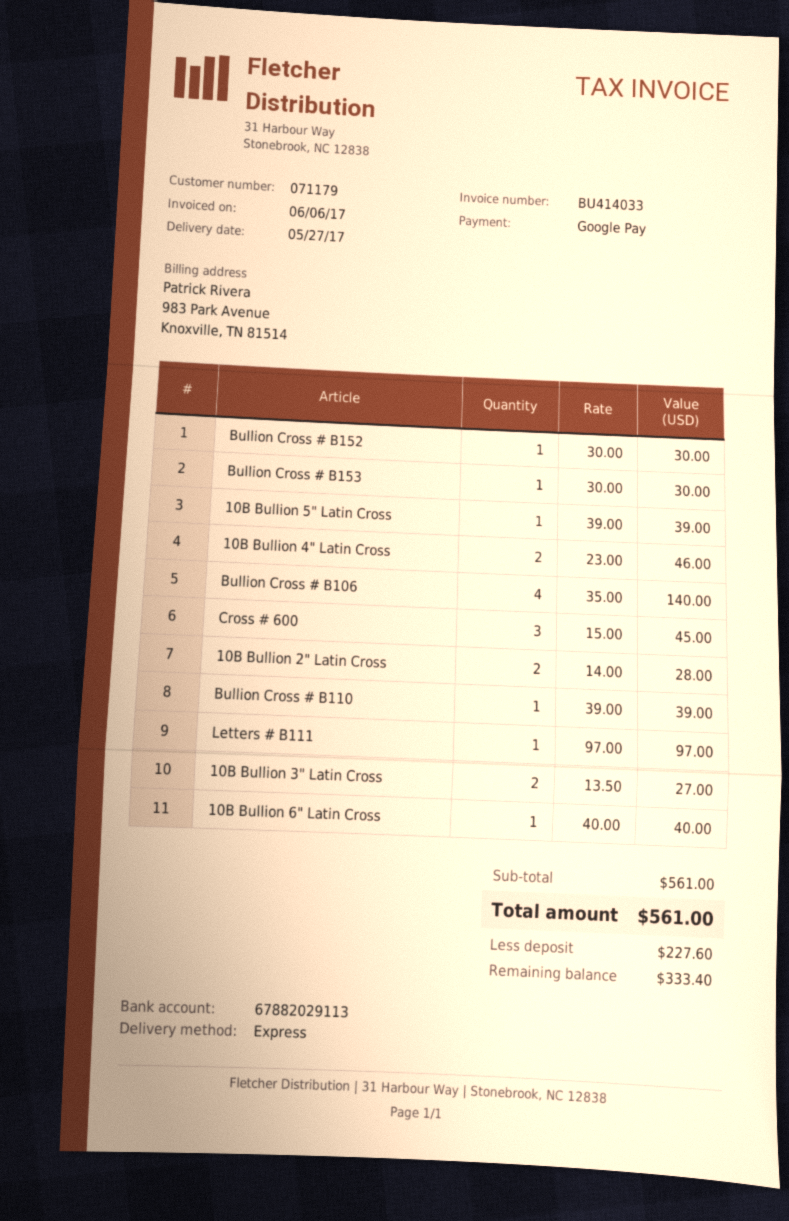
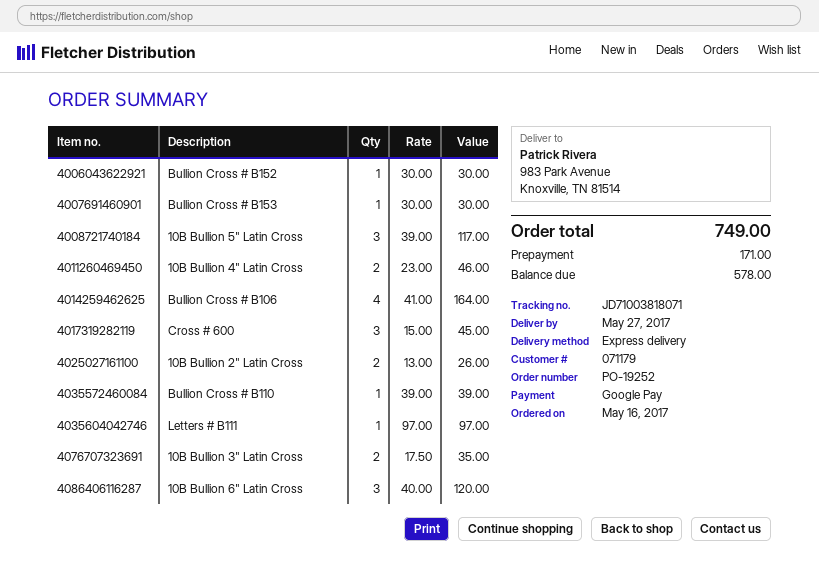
10B Bullion 5" Latin Cross: 1 x 39.00 = 39.00 -> 3 x 39.00 = 117.00
Bullion Cross # B106: 4 x 35.00 = 140.00 -> 4 x 41.00 = 164.00
10B Bullion 2" Latin Cross: 2 x 14.00 = 28.00 -> 2 x 13.00 = 26.00
10B Bullion 3" Latin Cross: 2 x 13.50 = 27.00 -> 2 x 17.50 = 35.00
10B Bullion 6" Latin Cross: 1 x 40.00 = 40.00 -> 3 x 40.00 = 120.00
total: 561.00 -> 749.00
deposit: 227.60 -> 171.00
balance: 333.40 -> 578.00

